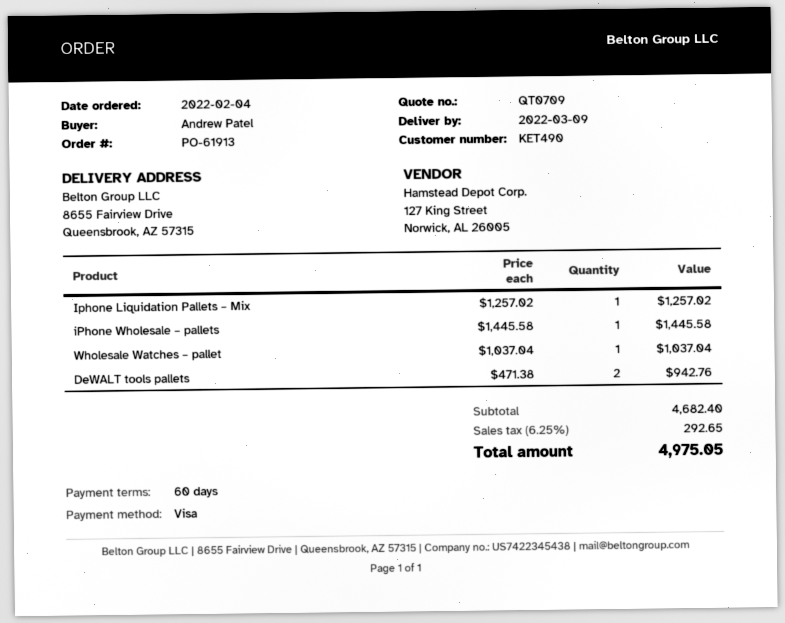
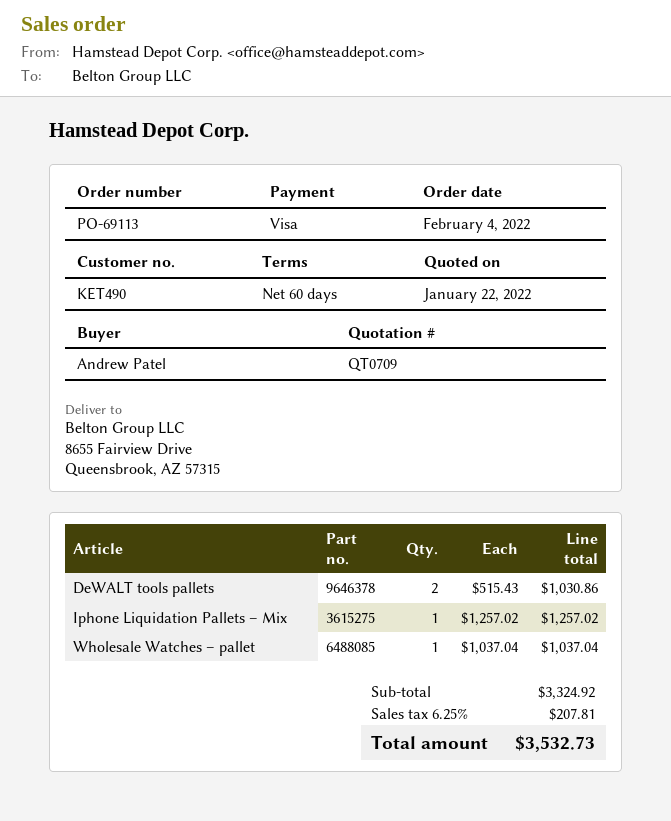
order number: PO-61913 -> PO-69113
iPhone Wholesale – pallets: 1 x 1445.58 = 1445.58 -> none
DeWALT tools pallets: 2 x 471.38 = 942.76 -> 2 x 515.43 = 1030.86
subtotal: 4682.40 -> 3324.92
tax: 6.25% = 292.65 -> 6.25% = 207.81
total: 4975.05 -> 3532.73

